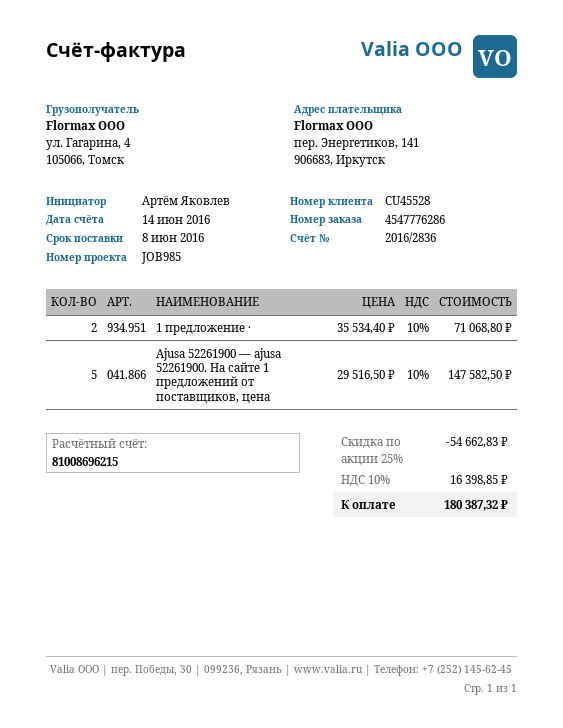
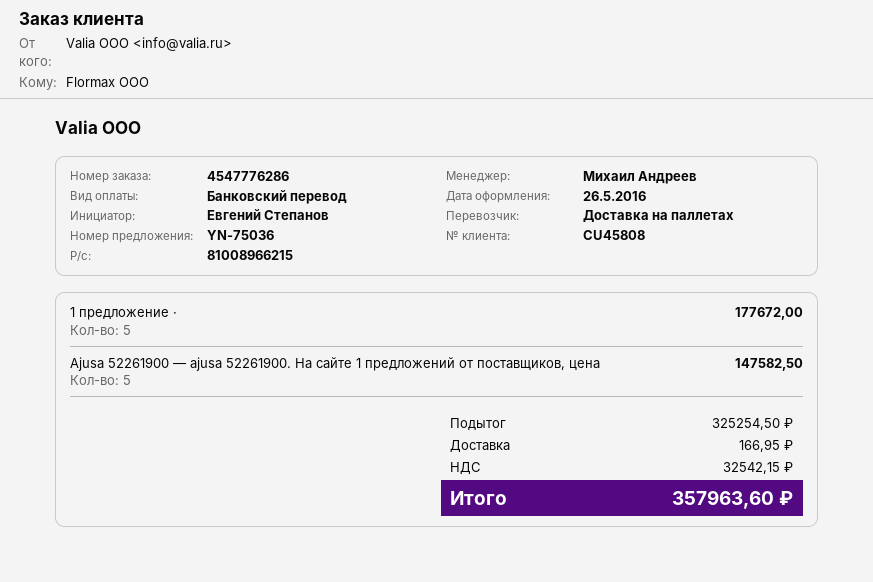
customer number: CU45528 -> CU45808
ordered by: Артём Яковлев -> Евгений Степанов
bank account: 81008696215 -> 81008966215
1 предложение ·: 2 for 71068.80 -> 5 for 177672.00
discount: 25% = 54662.83 -> none
shipping: none -> 166.95
tax: 16398.85 -> 32542.15
total: 180387.32 -> 357963.60

